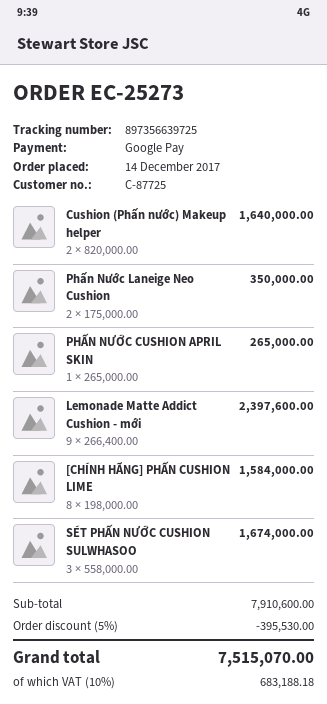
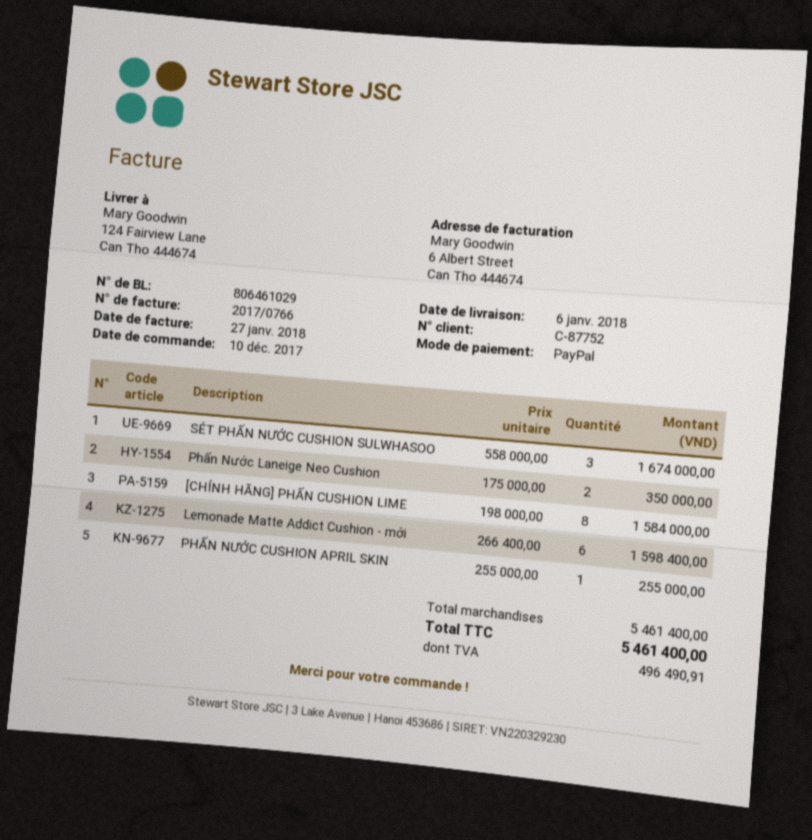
order date: 2017-12-14 -> 2017-12-10
customer number: C-87725 -> C-87752
payment method: Google Pay -> PayPal
Cushion (Phấn nước) Makeup helper: 2 x 820000.00 = 1640000.00 -> none
PHẤN NƯỚC CUSHION APRIL SKIN: 1 x 265000.00 = 265000.00 -> 1 x 255000.00 = 255000.00
Lemonade Matte Addict Cushion - mới: 9 x 266400.00 = 2397600.00 -> 6 x 266400.00 = 1598400.00
subtotal: 7910600.00 -> 5461400.00
discount: 5% = 395530.00 -> none
tax: 683188.18 -> 496490.91
total: 7515070.00 -> 5461400.00

